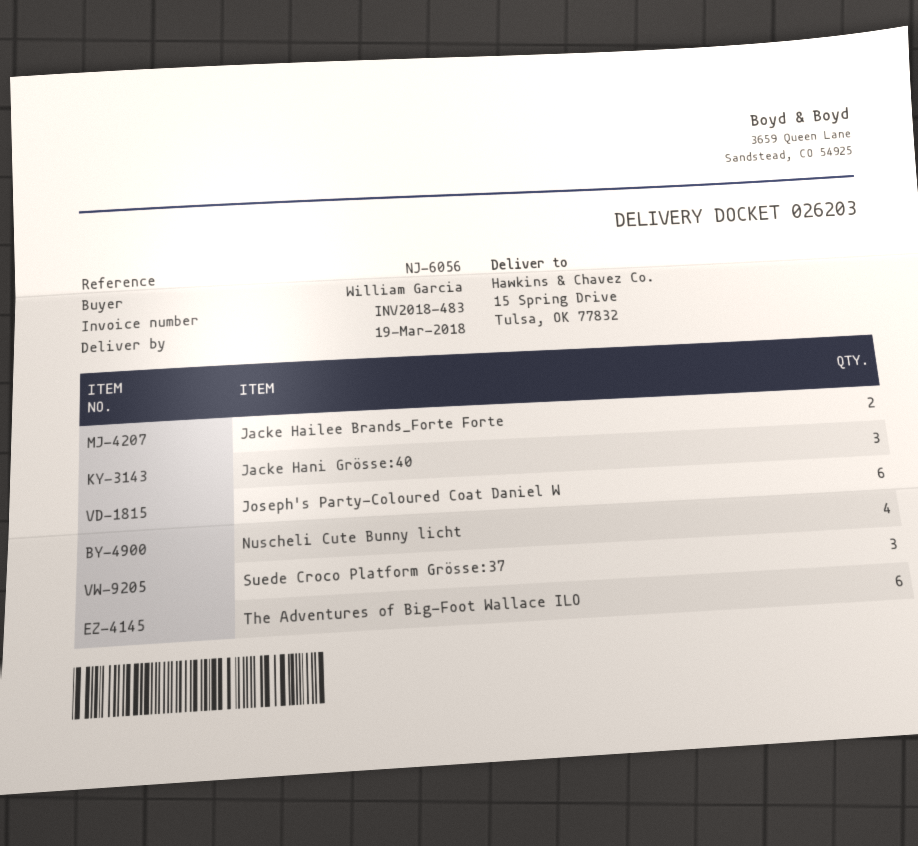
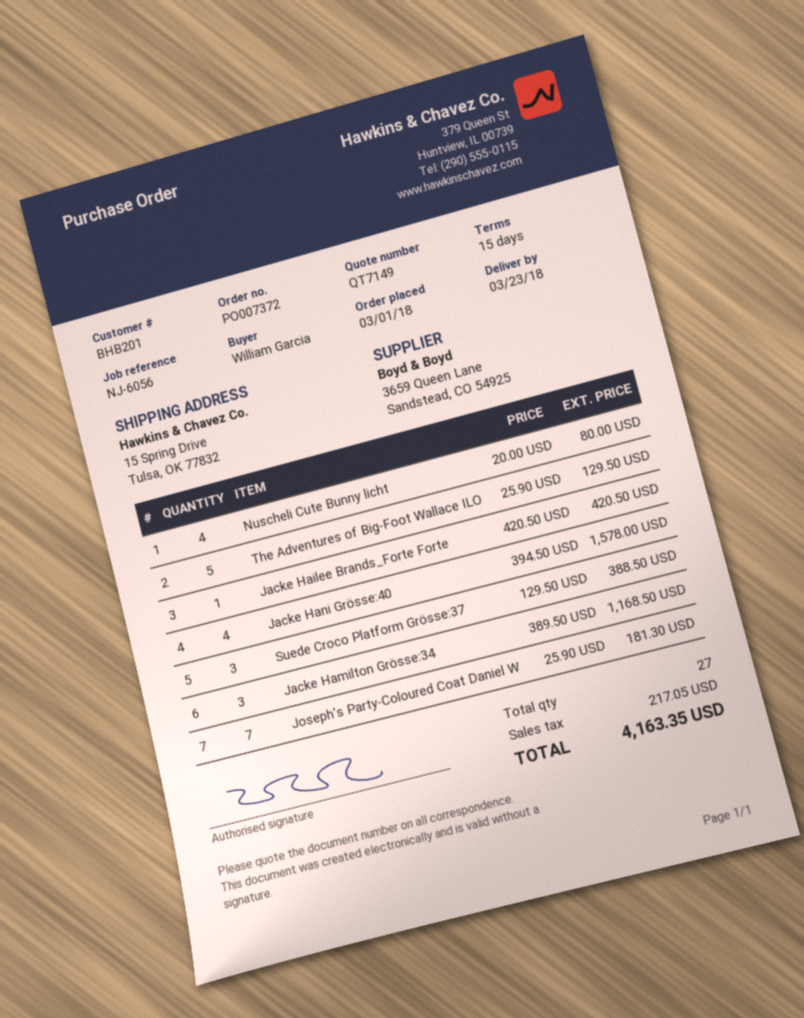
delivery date: 2018-03-19 -> 2018-03-23
Jacke Hailee Brands_Forte Forte: 2 -> 1
Jacke Hani Grösse:40: 3 -> 4
Joseph's Party-Coloured Coat Daniel W: 6 -> 7
The Adventures of Big-Foot Wallace ILO: 6 -> 5
Jacke Hamilton Grösse:34: none -> 3

